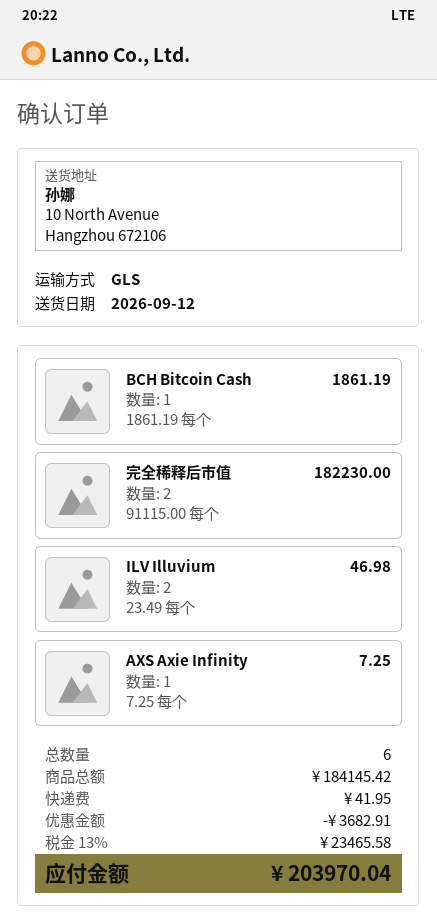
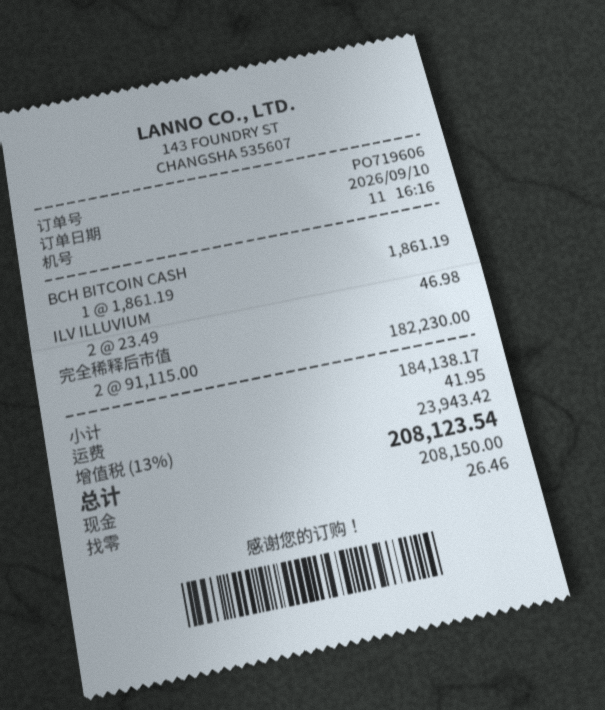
AXS Axie Infinity: 1 x 7.25 = 7.25 -> none
subtotal: 184145.42 -> 184138.17
discount: 3682.91 -> none
tax: 13% = 23465.58 -> 13% = 23943.42
total: 203970.04 -> 208123.54

